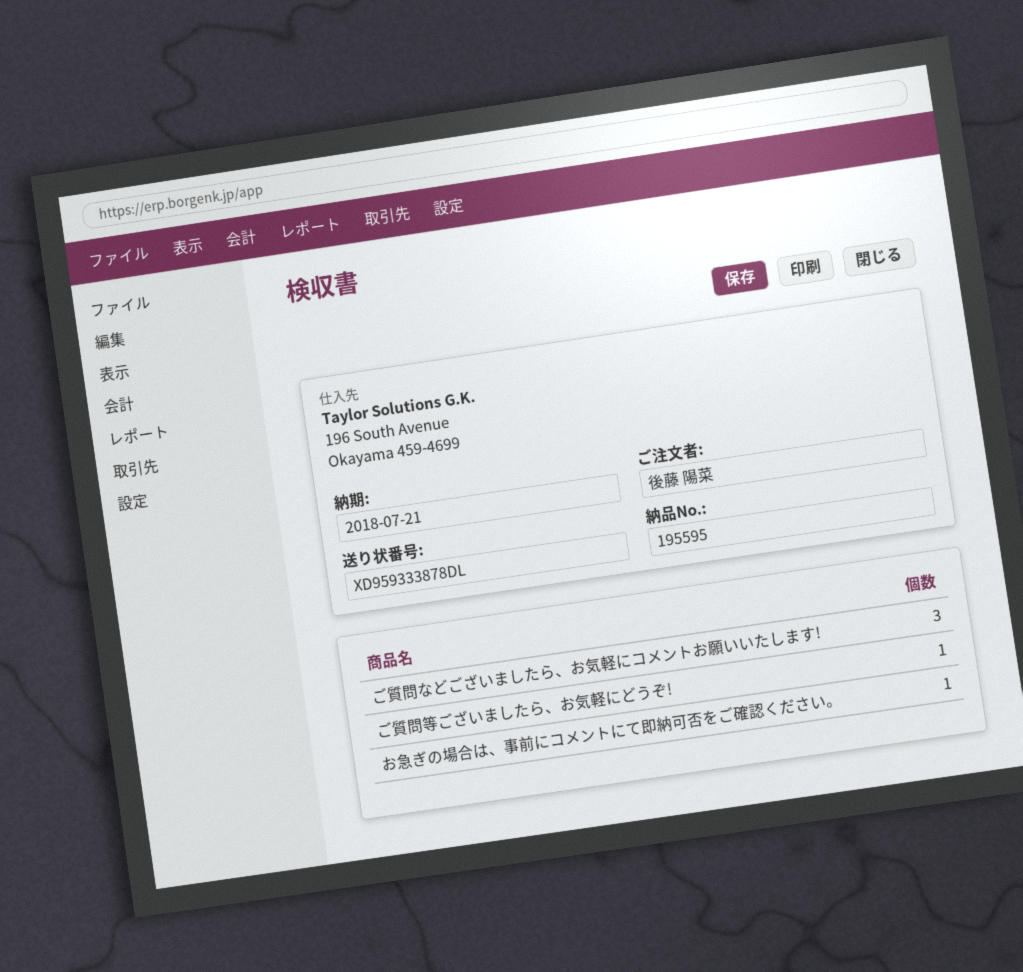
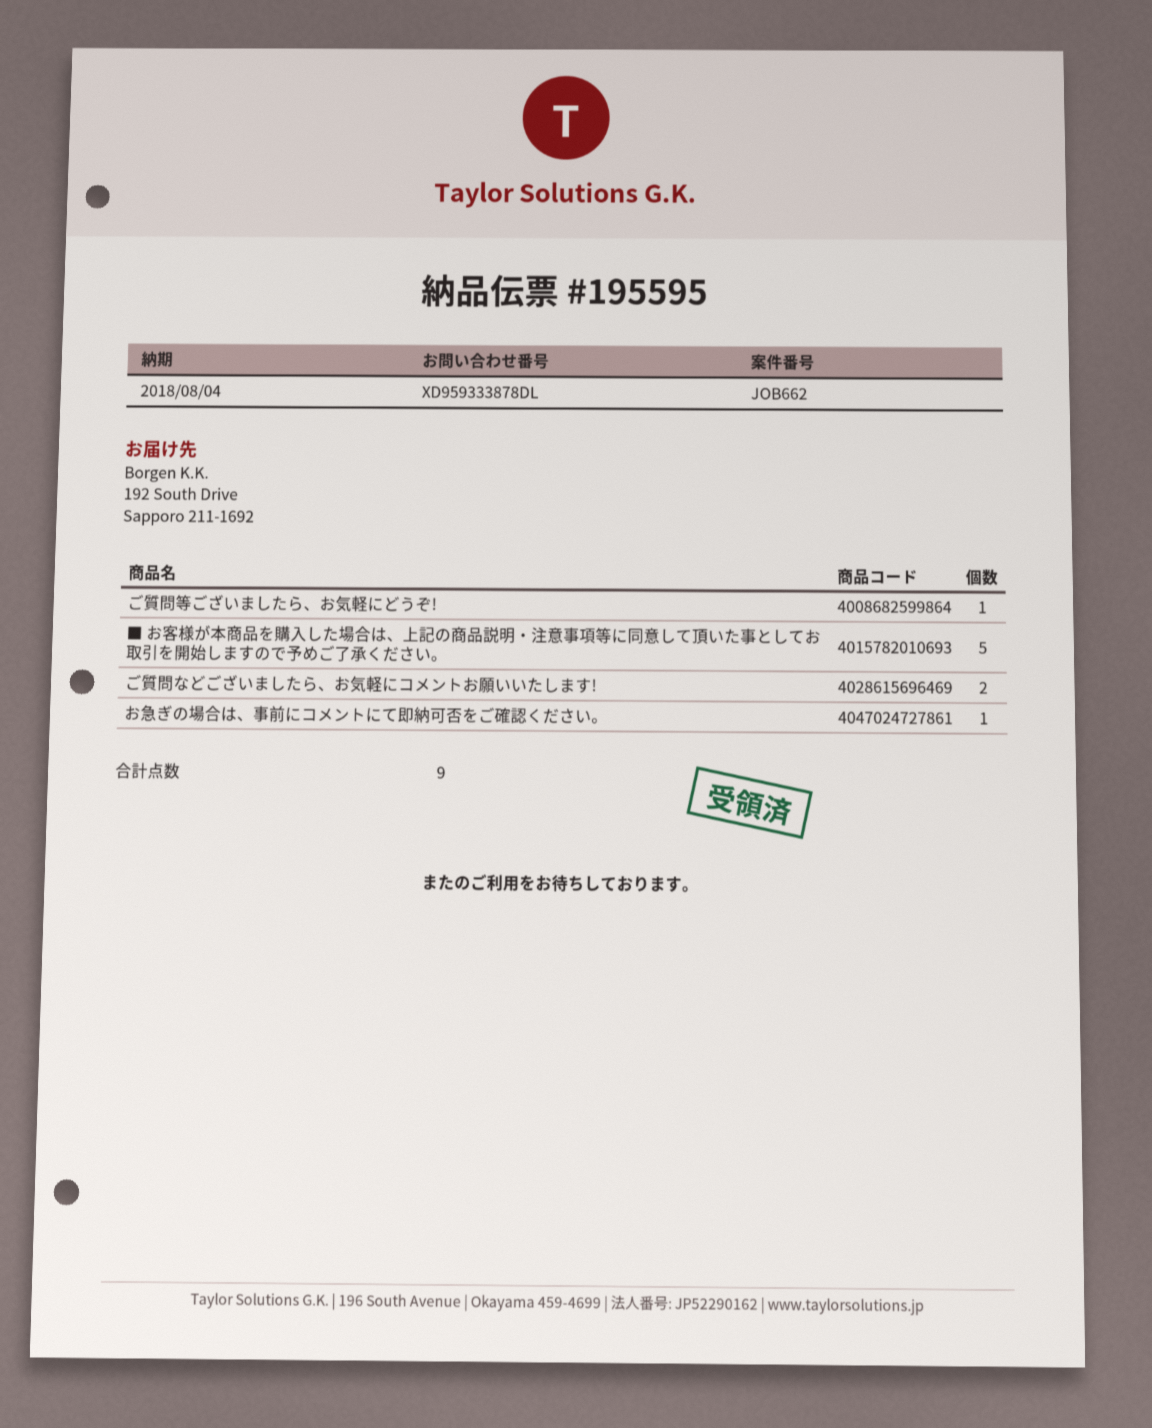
delivery date: 2018-07-21 -> 2018-08-04
ご質問などございましたら、お気軽にコメントお願いいたします!: 3 -> 2
■ お客様が本商品を購入した場合は、上記の商品説明・注意事項等に同意して頂いた事としてお取引を開始しますので予めご了承ください。: none -> 5

